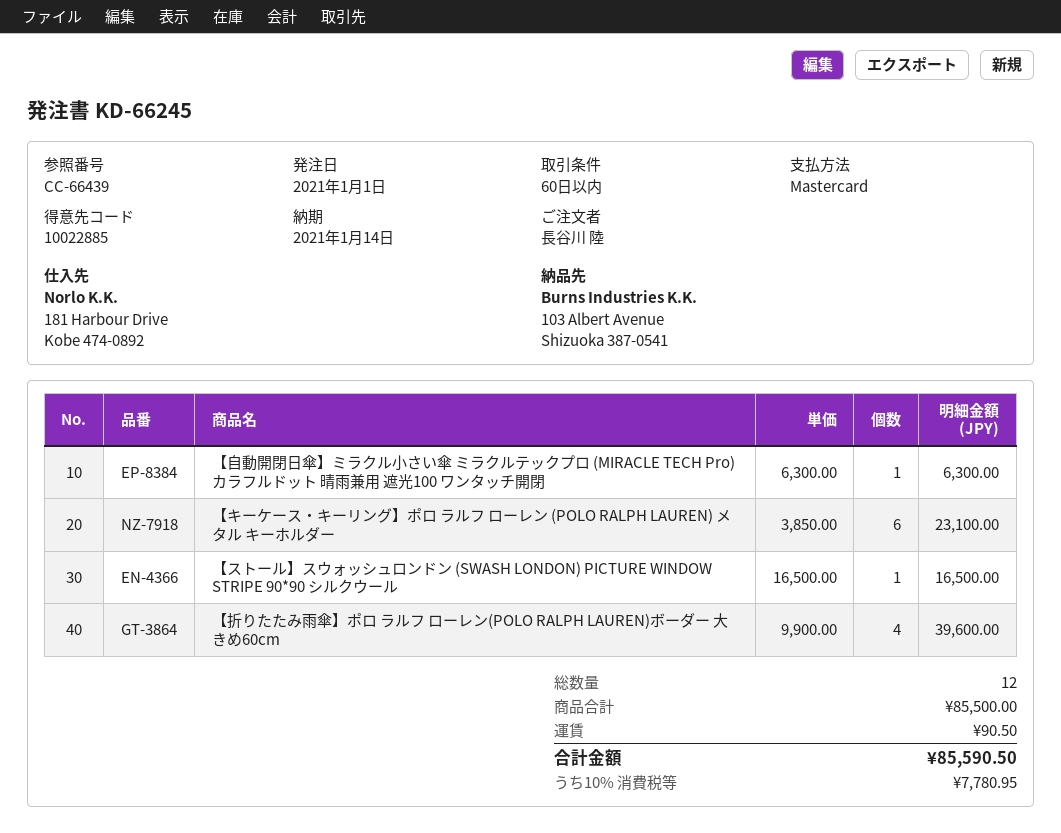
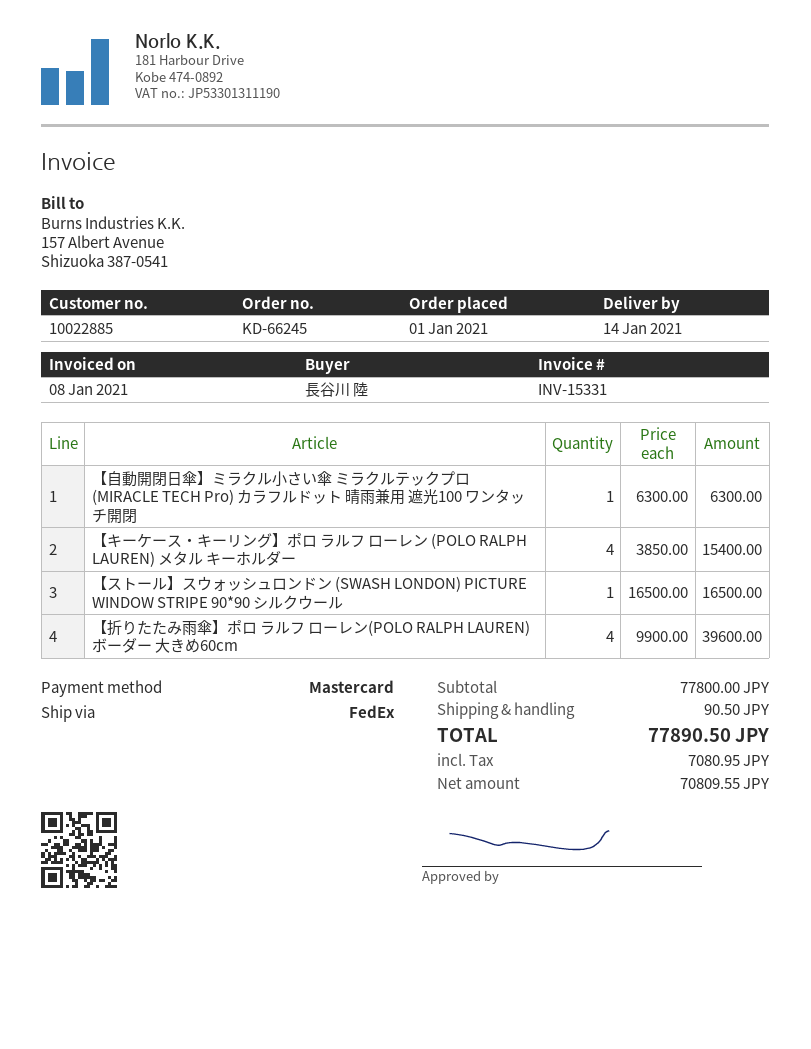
【キーケース・キーリング】ポロ ラルフ ローレン (POLO RALPH LAUREN) メタル キーホルダー: 6 x 3850.00 = 23100.00 -> 4 x 3850.00 = 15400.00
subtotal: 85500.00 -> 77800.00
tax: 7780.95 -> 7080.95
total: 85590.50 -> 77890.50

